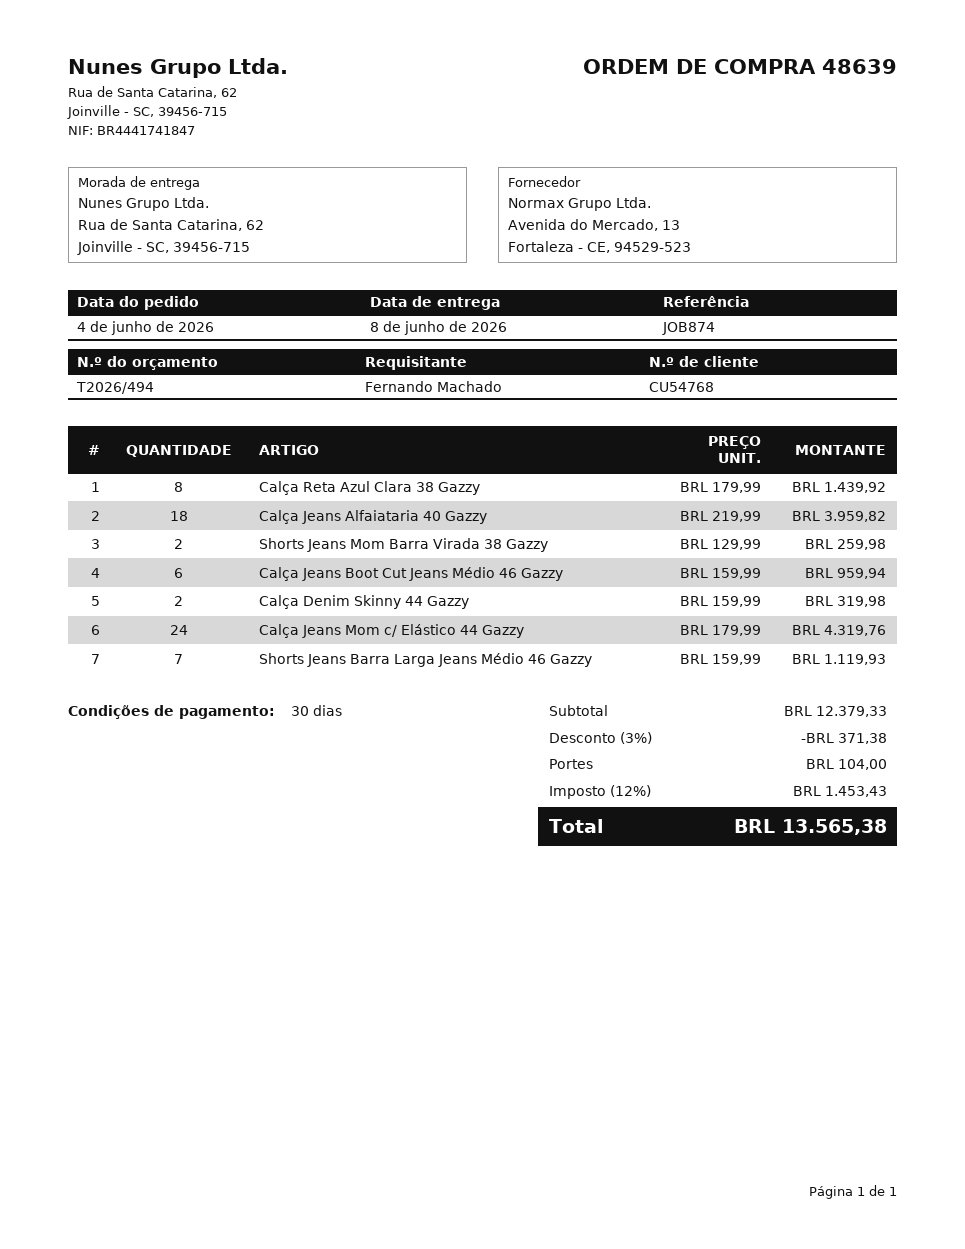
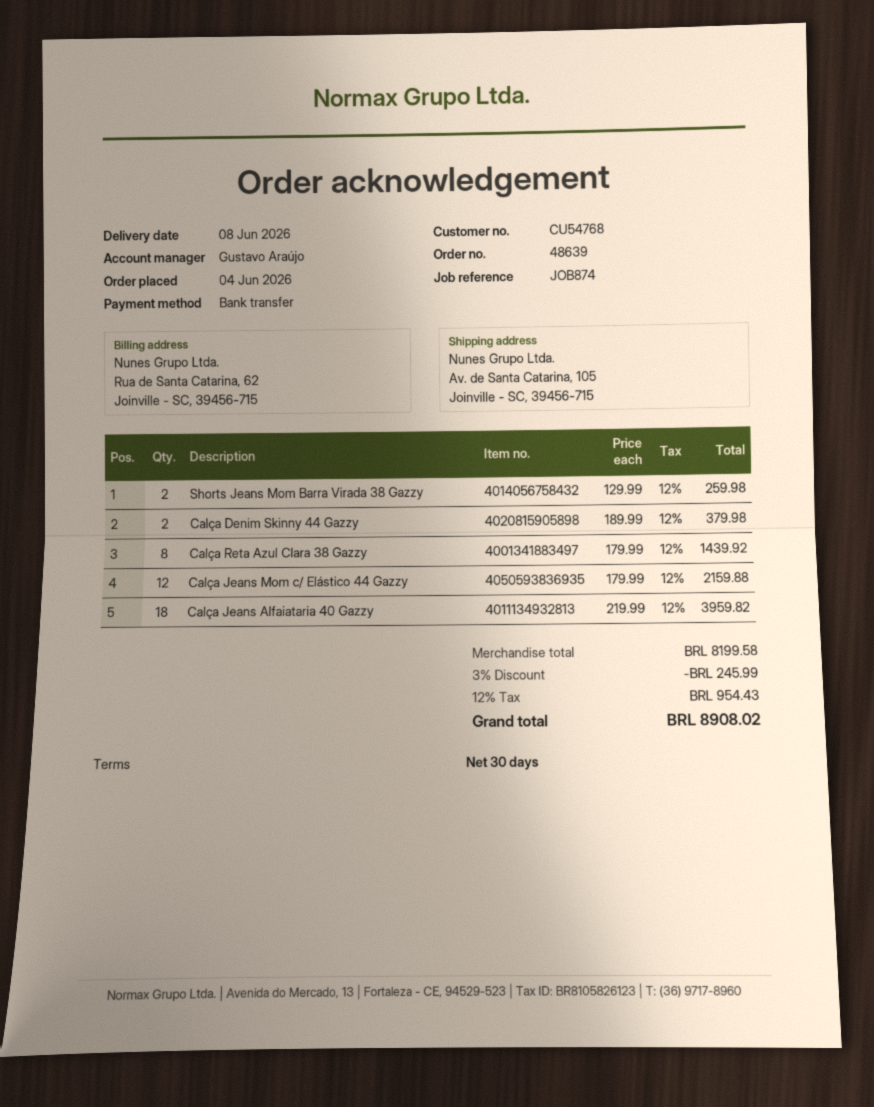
ship to: Rua de Santa Catarina, 62, Joinville - SC, 39456-715 -> Av. de Santa Catarina, 105, Joinville - SC, 39456-715
Calça Jeans Boot Cut Jeans Médio 46 Gazzy: 6 x 159.99 = 959.94 -> none
Calça Denim Skinny 44 Gazzy: 2 x 159.99 = 319.98 -> 2 x 189.99 = 379.98
Calça Jeans Mom c/ Elástico 44 Gazzy: 24 x 179.99 = 4319.76 -> 12 x 179.99 = 2159.88
Shorts Jeans Barra Larga Jeans Médio 46 Gazzy: 7 x 159.99 = 1119.93 -> none
subtotal: 12379.33 -> 8199.58
discount: 3% = 371.38 -> 3% = 245.99
shipping: 104.00 -> none
tax: 12% = 1453.43 -> 12% = 954.43
total: 13565.38 -> 8908.02

